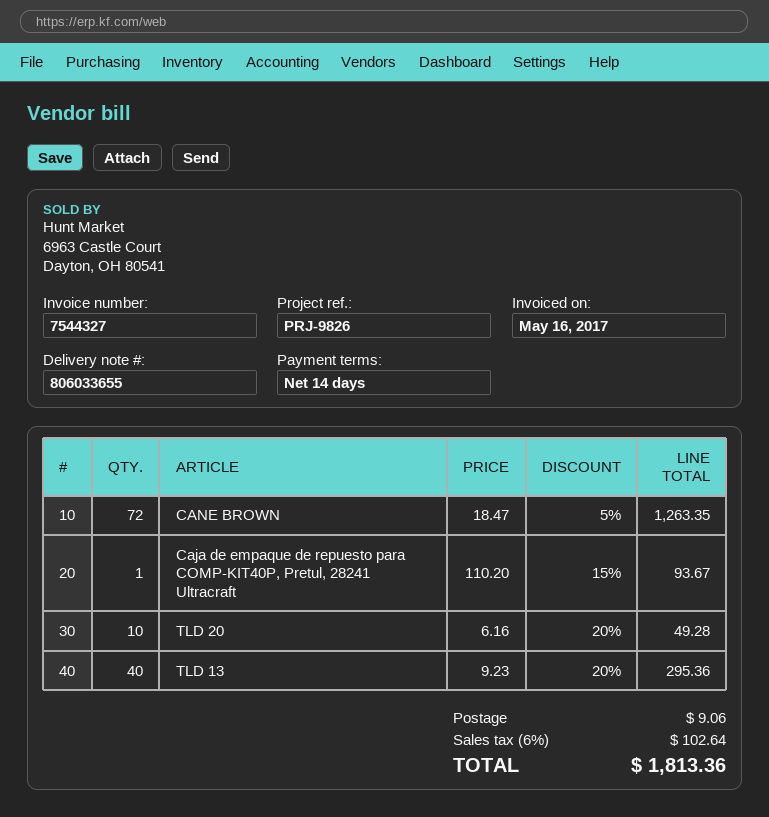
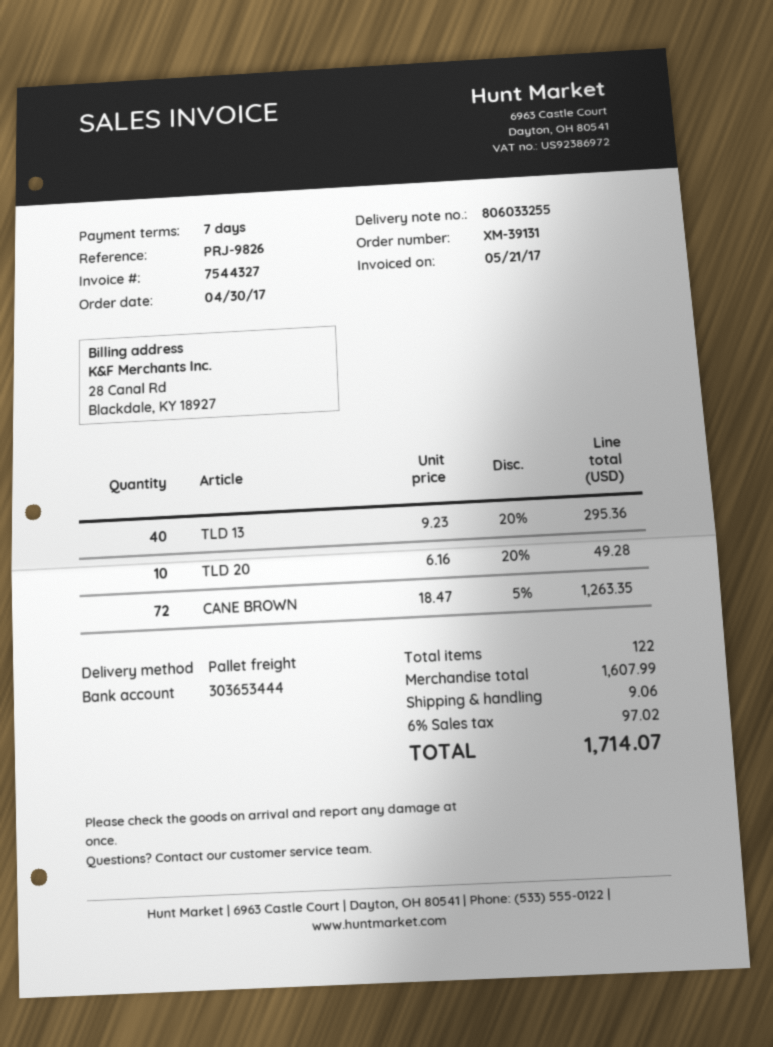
delivery note number: 806033655 -> 806033255
invoice date: 2017-05-16 -> 2017-05-21
payment terms: 14 days -> 7 days
Caja de empaque de repuesto para COMP-KIT40P, Pretul, 28241 Ultracraft: 1 x 110.20 - 15% = 93.67 -> none
tax: 6% = 102.64 -> 6% = 97.02
total: 1813.36 -> 1714.07

